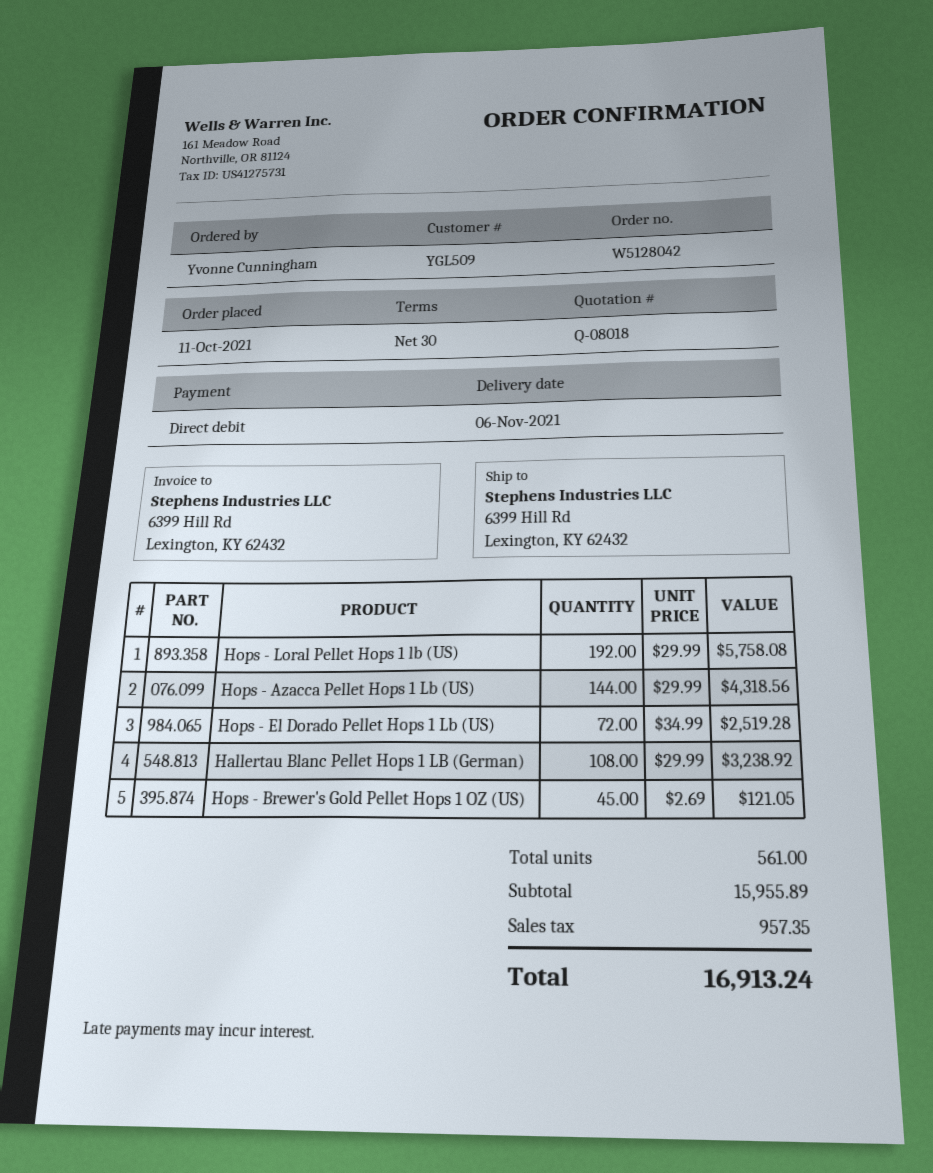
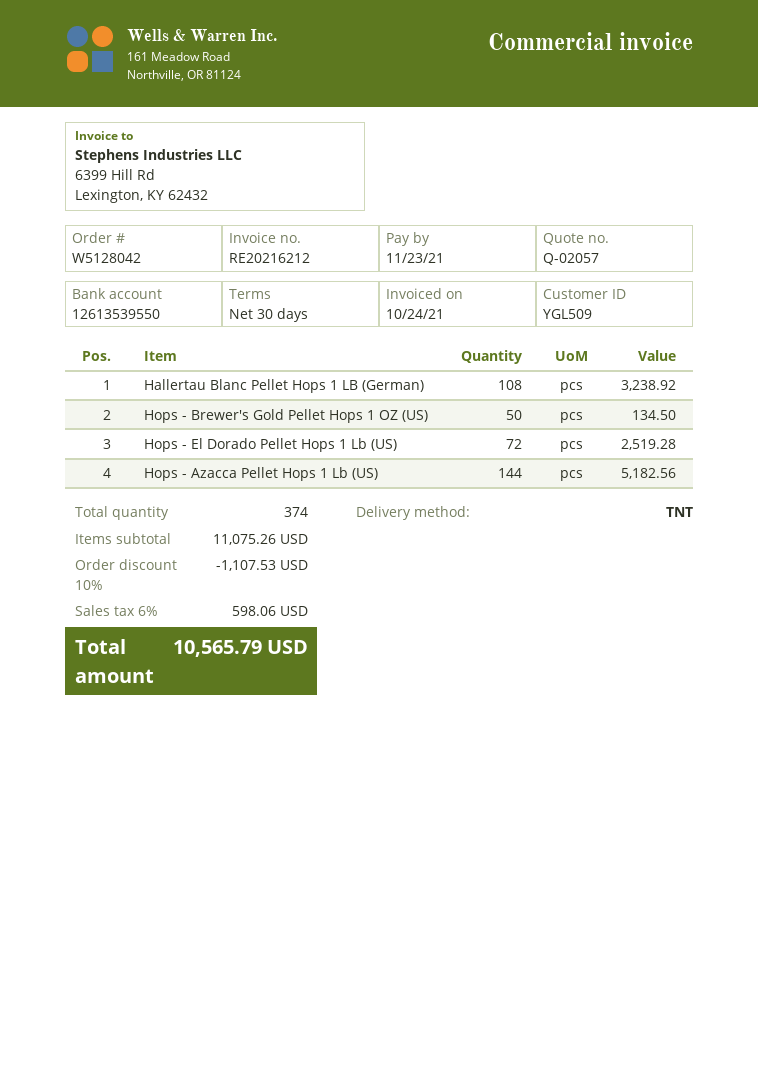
quote number: Q-08018 -> Q-02057
Hops - Loral Pellet Hops 1 lb (US): 192 for 5758.08 -> none
Hops - Azacca Pellet Hops 1 Lb (US): 144 for 4318.56 -> 144 for 5182.56
Hops - Brewer's Gold Pellet Hops 1 OZ (US): 45 for 121.05 -> 50 for 134.50
total quantity: 561 -> 374
subtotal: 15955.89 -> 11075.26
discount: none -> 10% = 1107.53
tax: 957.35 -> 598.06
total: 16913.24 -> 10565.79

